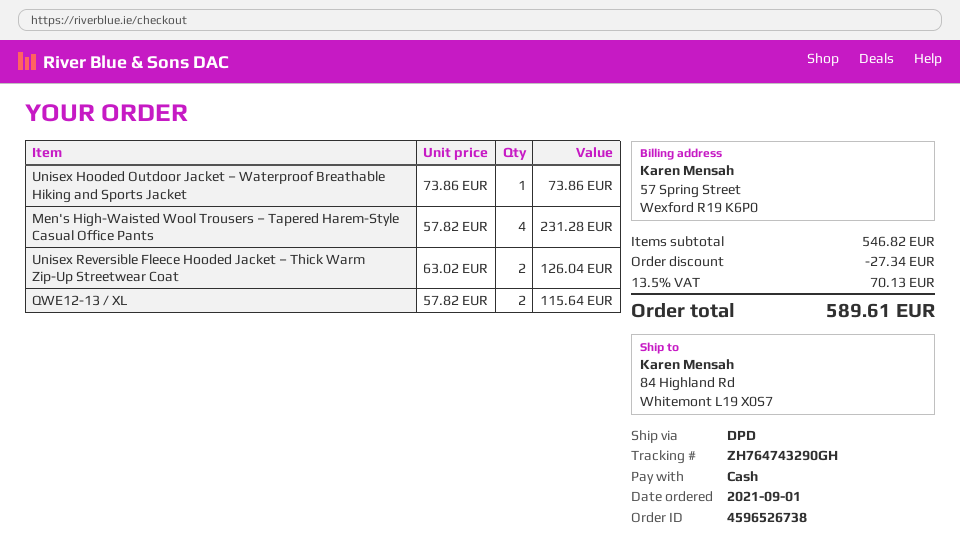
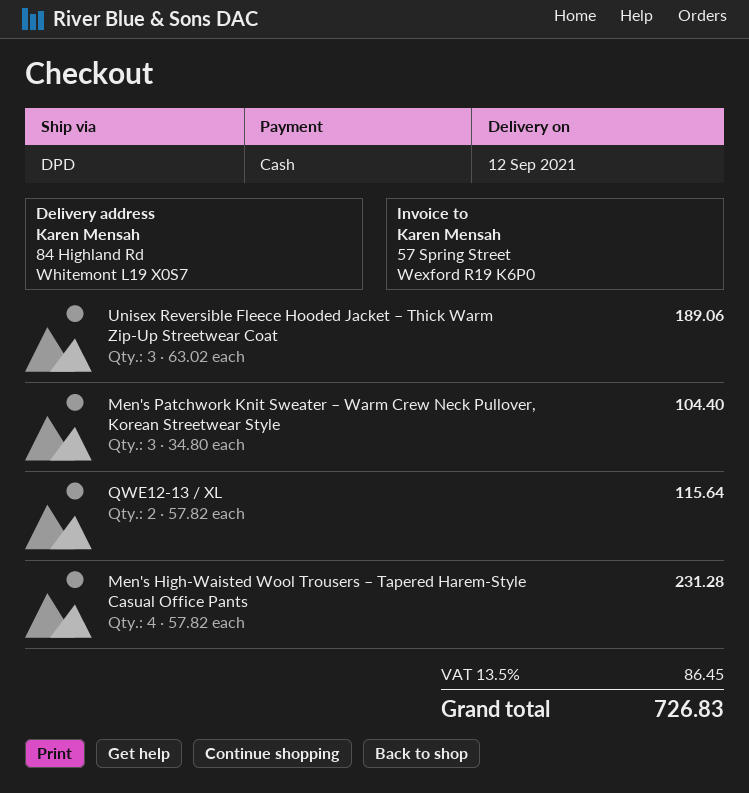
Unisex Hooded Outdoor Jacket – Waterproof Breathable Hiking and Sports Jacket: 1 x 73.86 = 73.86 -> none
Unisex Reversible Fleece Hooded Jacket – Thick Warm Zip-Up Streetwear Coat: 2 x 63.02 = 126.04 -> 3 x 63.02 = 189.06
Men's Patchwork Knit Sweater – Warm Crew Neck Pullover, Korean Streetwear Style: none -> 3 x 34.80 = 104.40
discount: 27.34 -> none
tax: 13.5% = 70.13 -> 13.5% = 86.45
total: 589.61 -> 726.83

